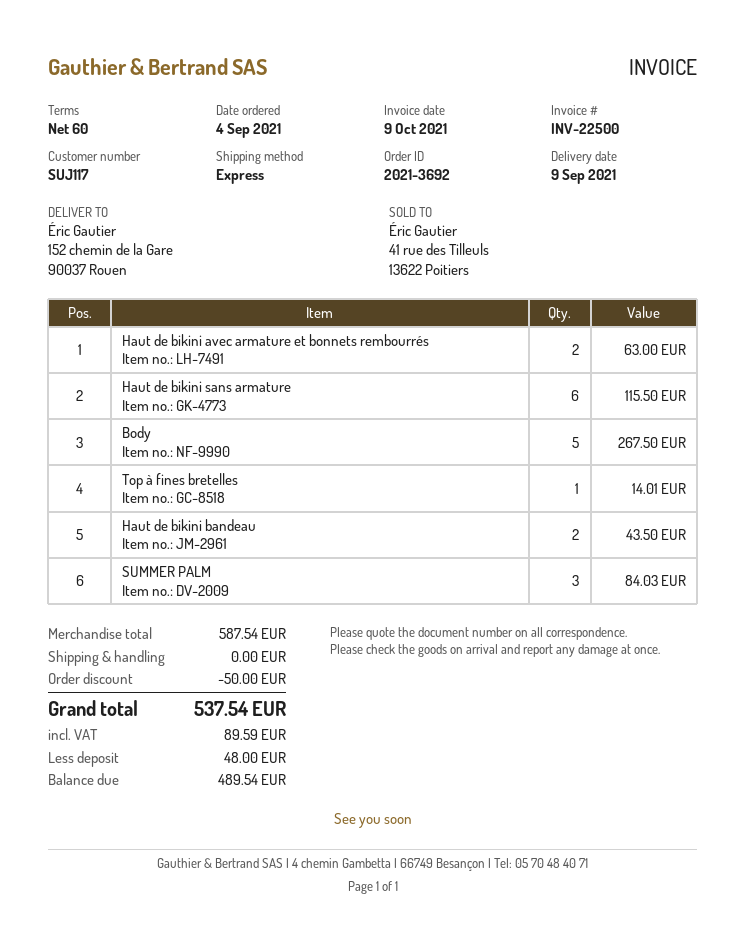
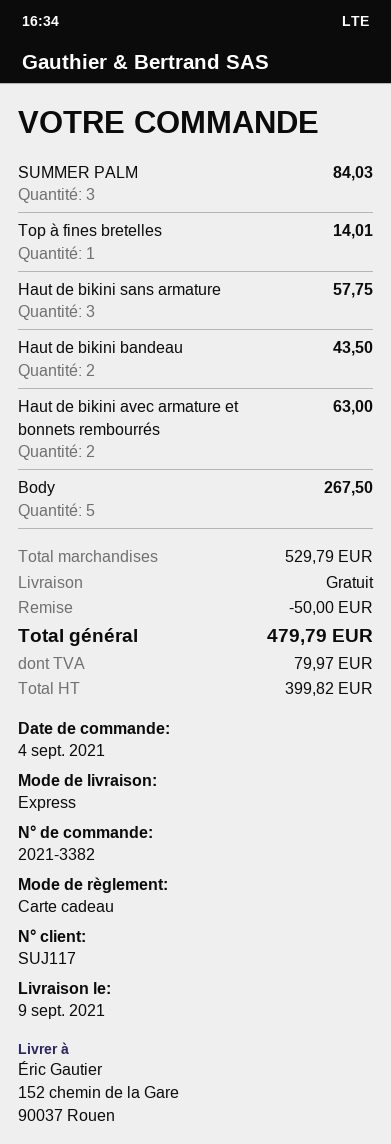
order number: 2021-3692 -> 2021-3382
Haut de bikini sans armature: 6 for 115.50 -> 3 for 57.75
subtotal: 587.54 -> 529.79
tax: 89.59 -> 79.97
total: 537.54 -> 479.79

